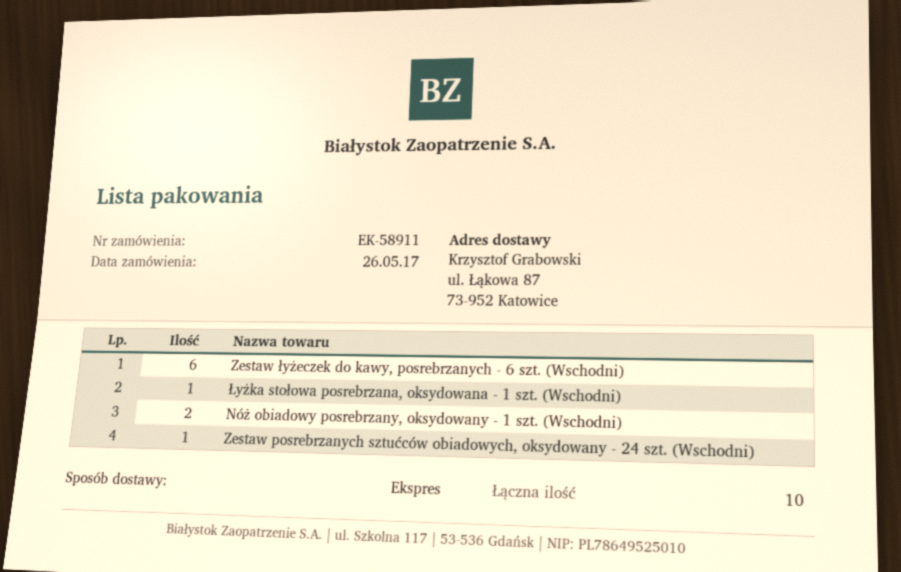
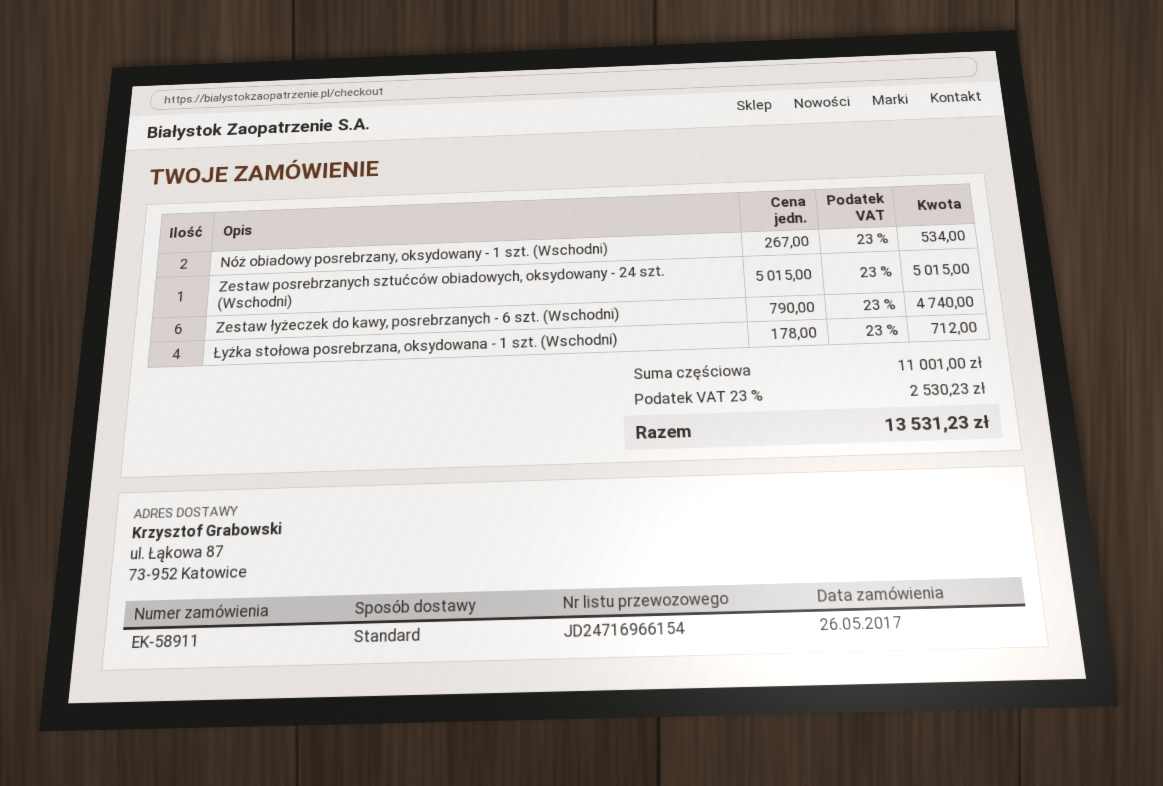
shipping method: express -> standard
Łyżka stołowa posrebrzana, oksydowana - 1 szt. (Wschodni): 1 -> 4

